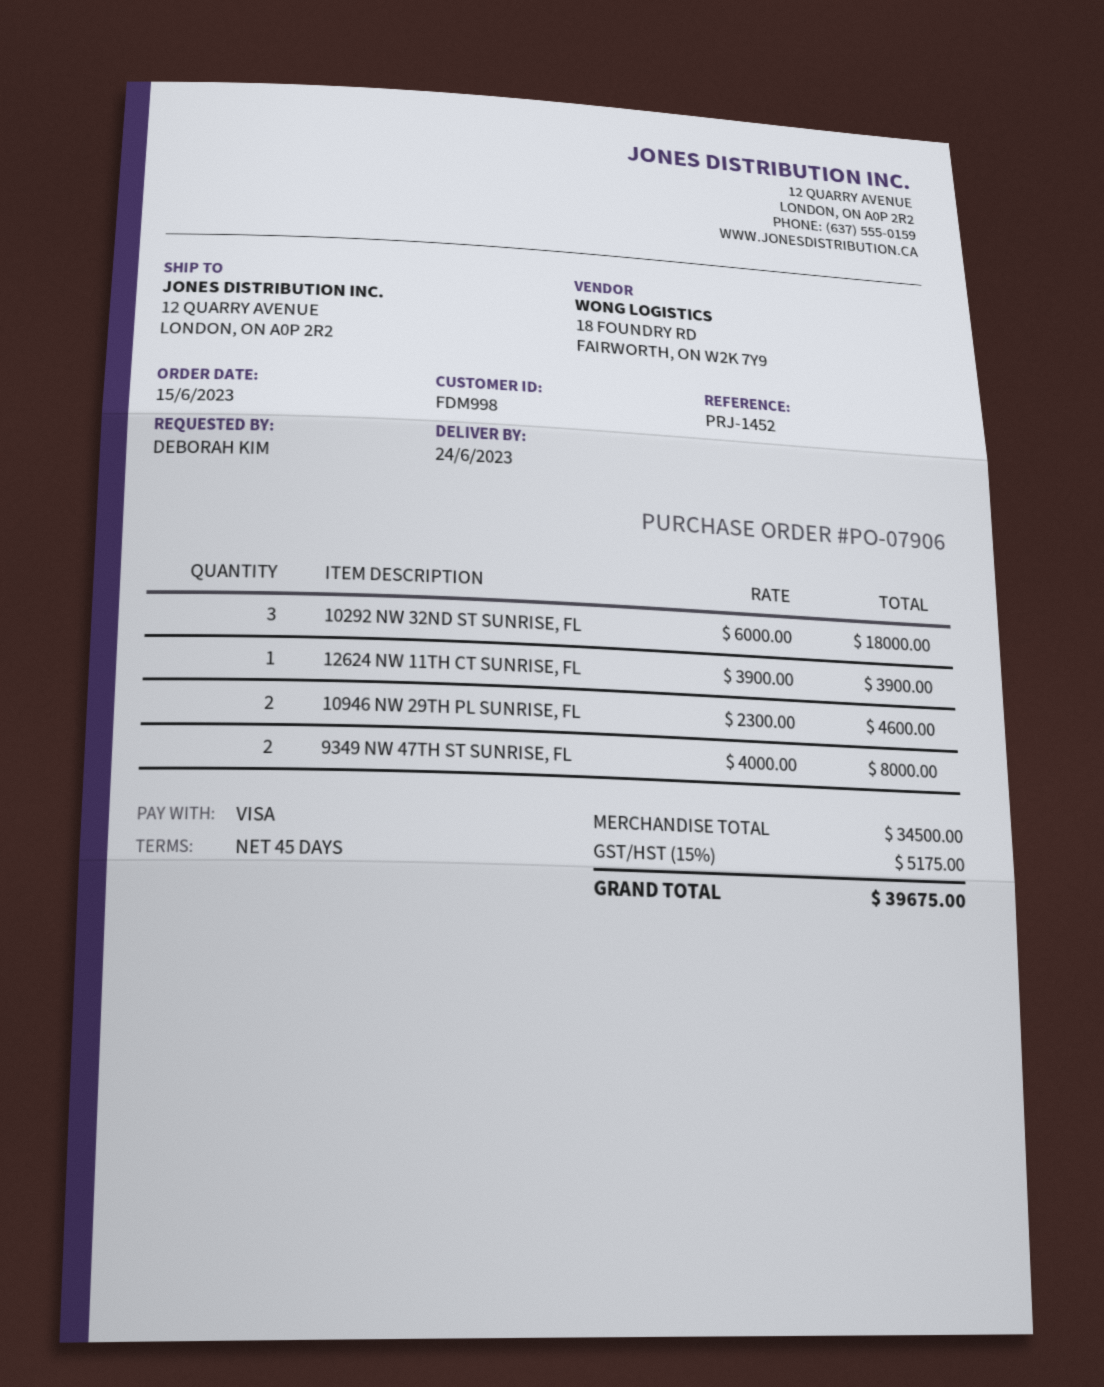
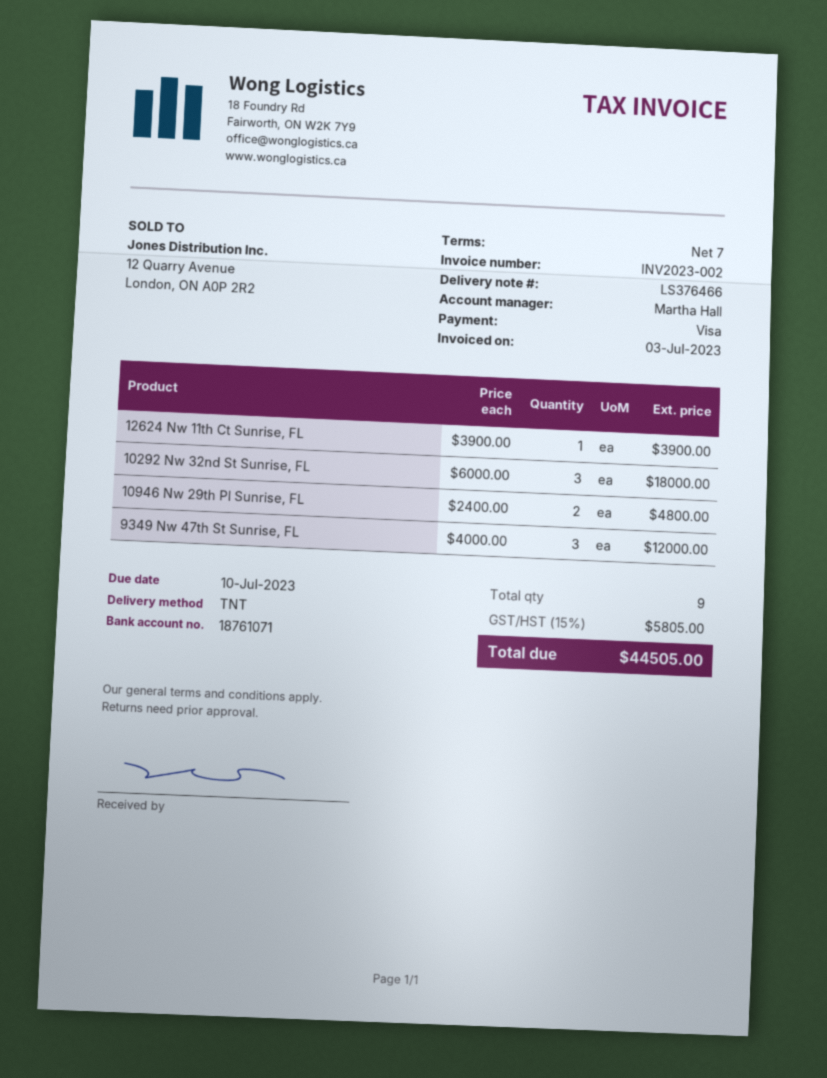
payment terms: 45 days -> 7 days
10946 NW 29TH PL SUNRISE, FL: 2 x 2300.00 = 4600.00 -> 2 x 2400.00 = 4800.00
9349 NW 47TH ST SUNRISE, FL: 2 x 4000.00 = 8000.00 -> 3 x 4000.00 = 12000.00
tax: 15% = 5175.00 -> 15% = 5805.00
total: 39675.00 -> 44505.00

